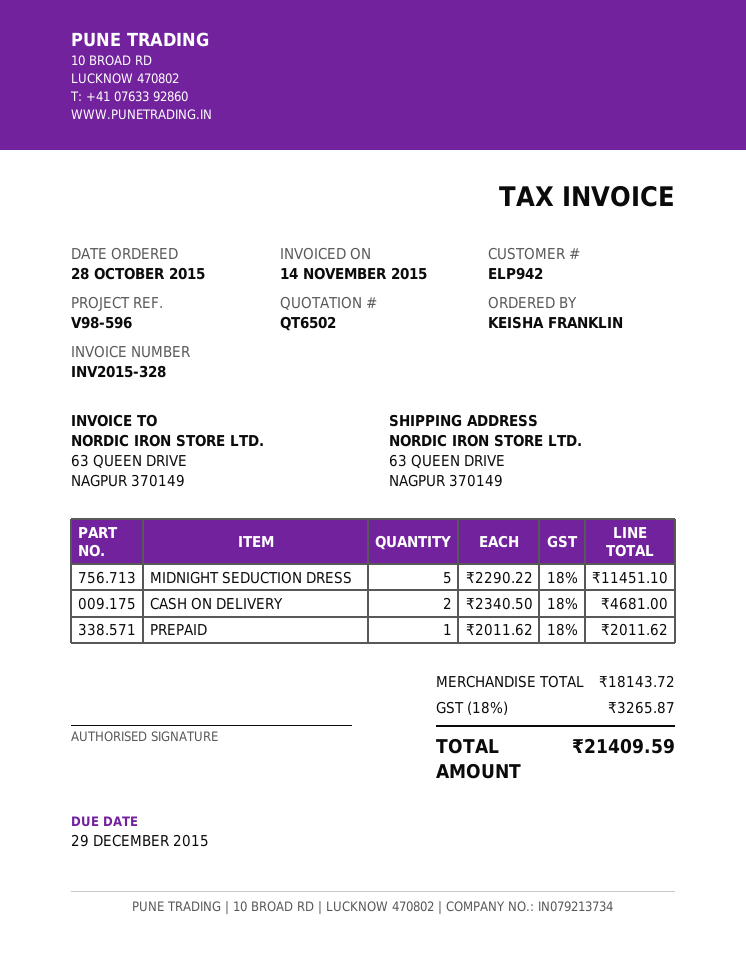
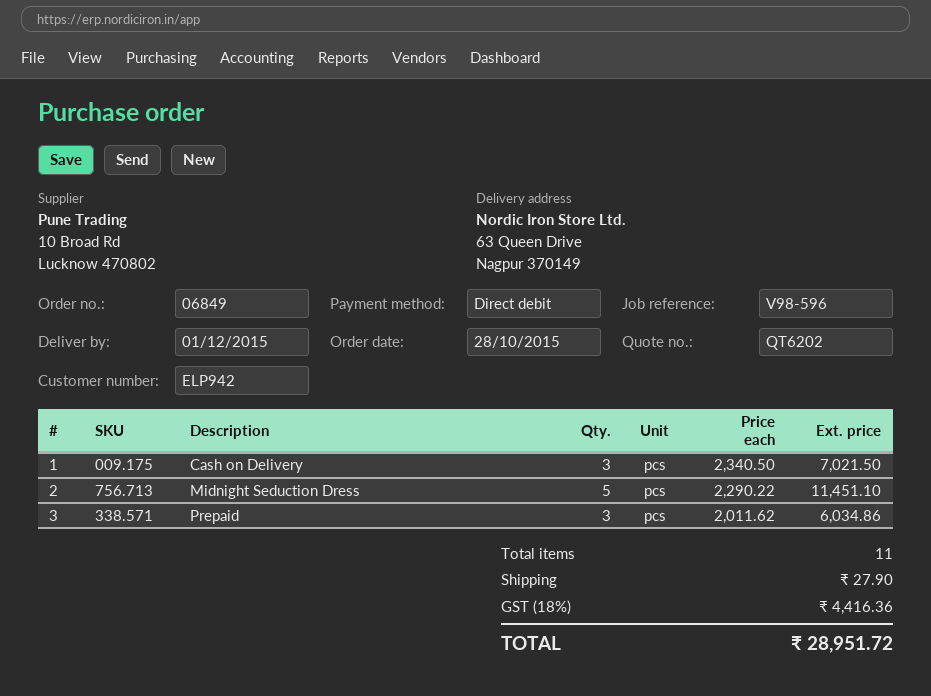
quote number: QT6502 -> QT6202
CASH ON DELIVERY: 2 x 2340.50 = 4681.00 -> 3 x 2340.50 = 7021.50
PREPAID: 1 x 2011.62 = 2011.62 -> 3 x 2011.62 = 6034.86
shipping: none -> 27.90
tax: 18% = 3265.87 -> 18% = 4416.36
total: 21409.59 -> 28951.72

